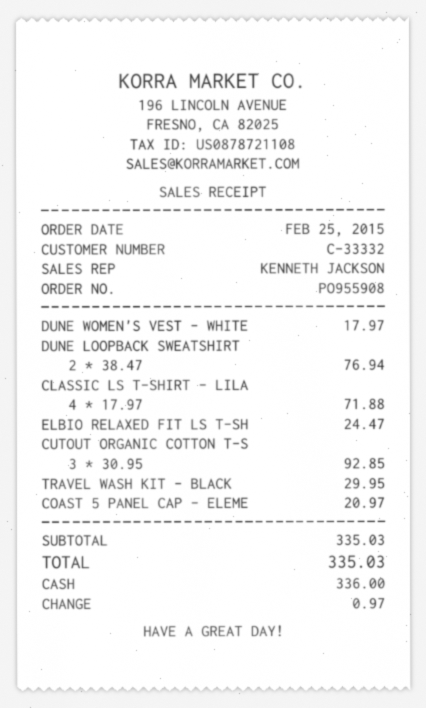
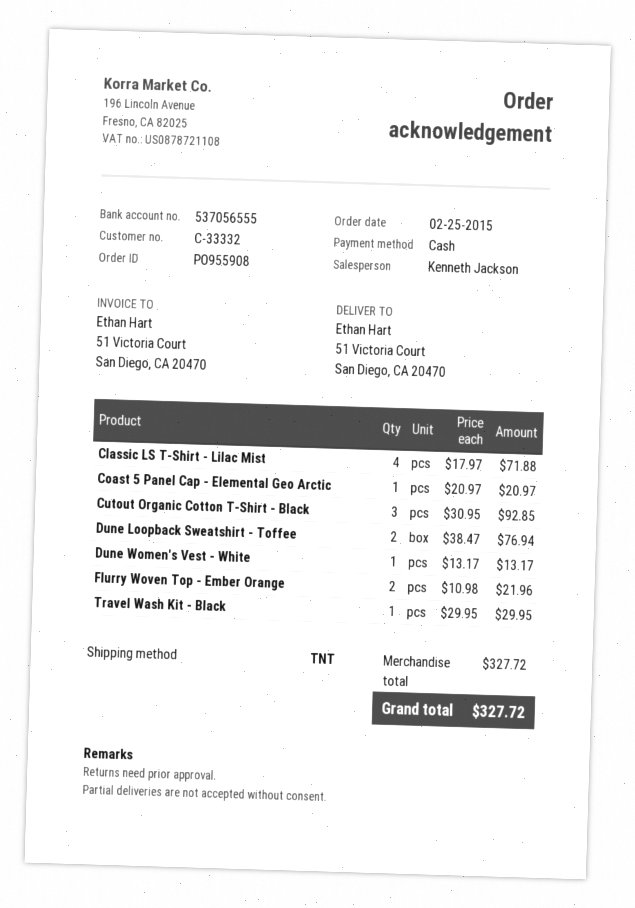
DUNE WOMEN'S VEST - WHITE: 1 x 17.97 = 17.97 -> 1 x 13.17 = 13.17
ELBIO RELAXED FIT LS T-SH: 1 x 24.47 = 24.47 -> none
Flurry Woven Top - Ember Orange: none -> 2 x 10.98 = 21.96
subtotal: 335.03 -> 327.72
total: 335.03 -> 327.72

